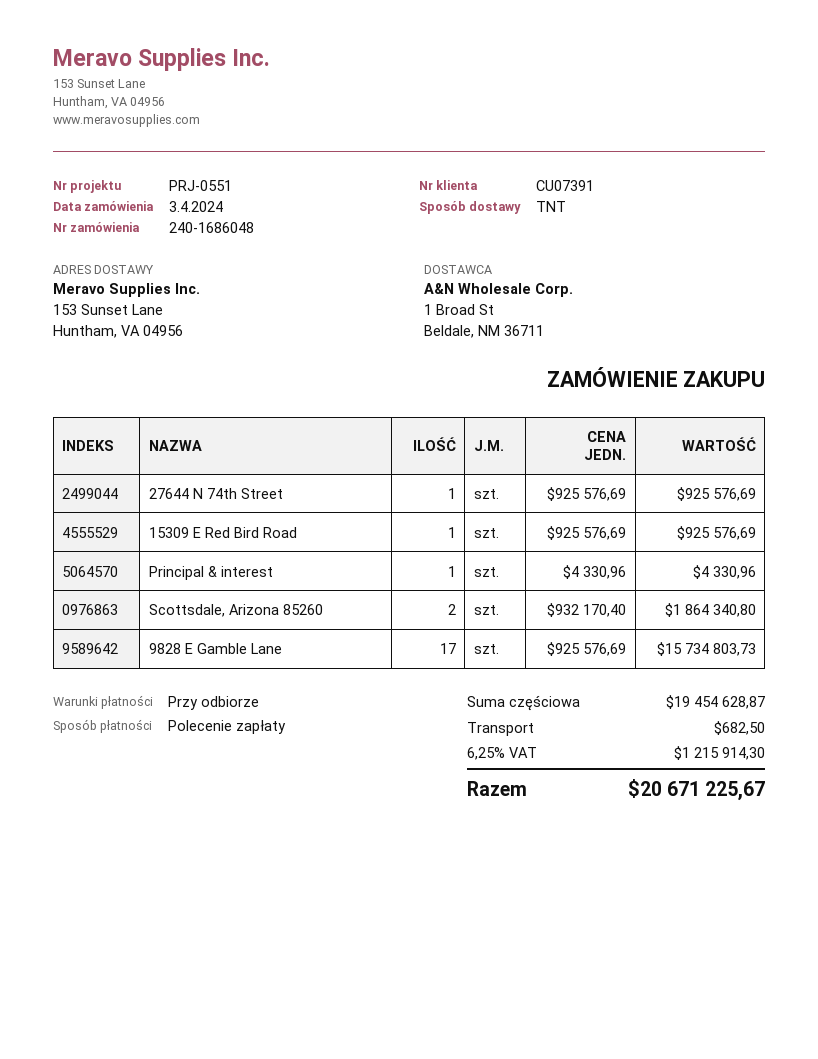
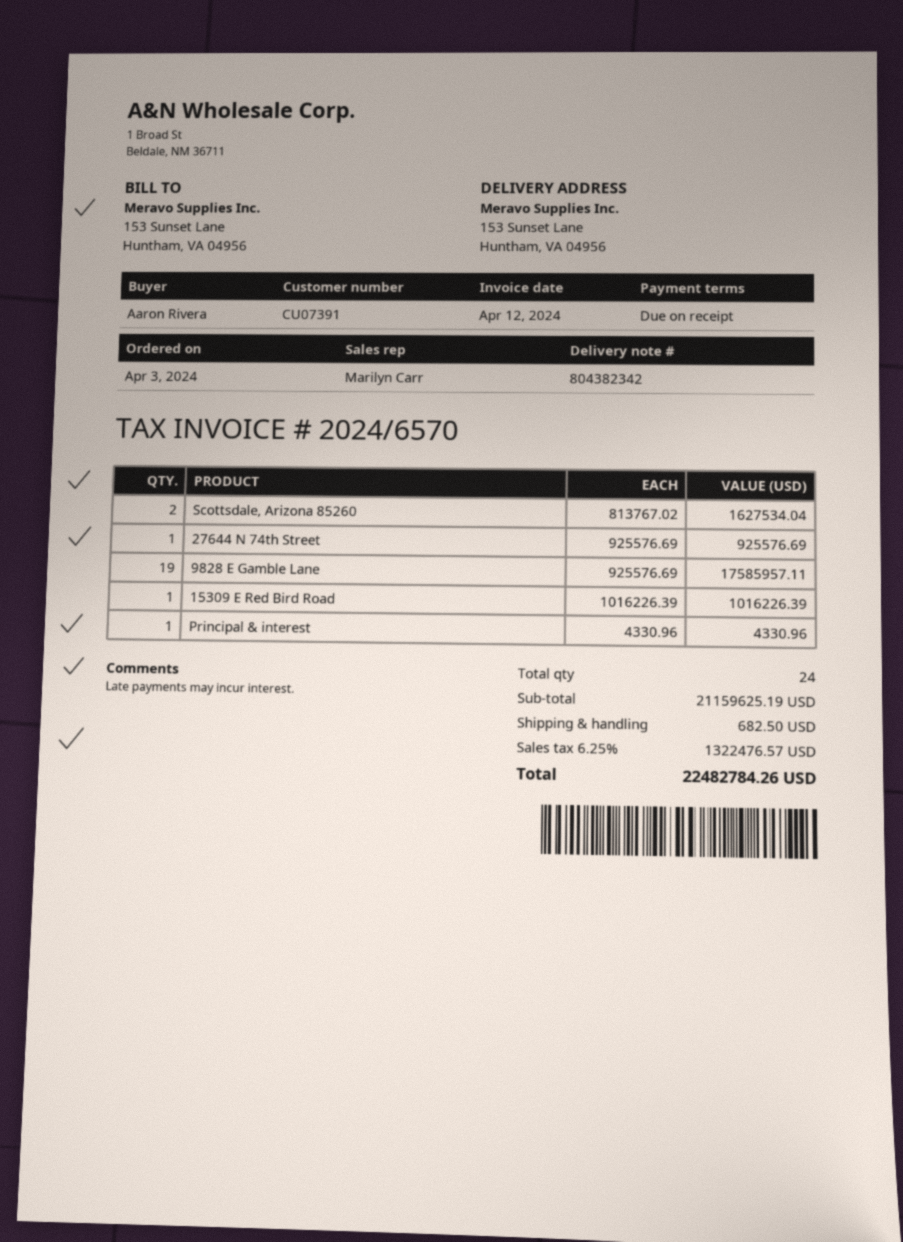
15309 E Red Bird Road: 1 x 925576.69 = 925576.69 -> 1 x 1016226.39 = 1016226.39
Scottsdale, Arizona 85260: 2 x 932170.40 = 1864340.80 -> 2 x 813767.02 = 1627534.04
9828 E Gamble Lane: 17 x 925576.69 = 15734803.73 -> 19 x 925576.69 = 17585957.11
subtotal: 19454628.87 -> 21159625.19
tax: 6.25% = 1215914.30 -> 6.25% = 1322476.57
total: 20671225.67 -> 22482784.26

